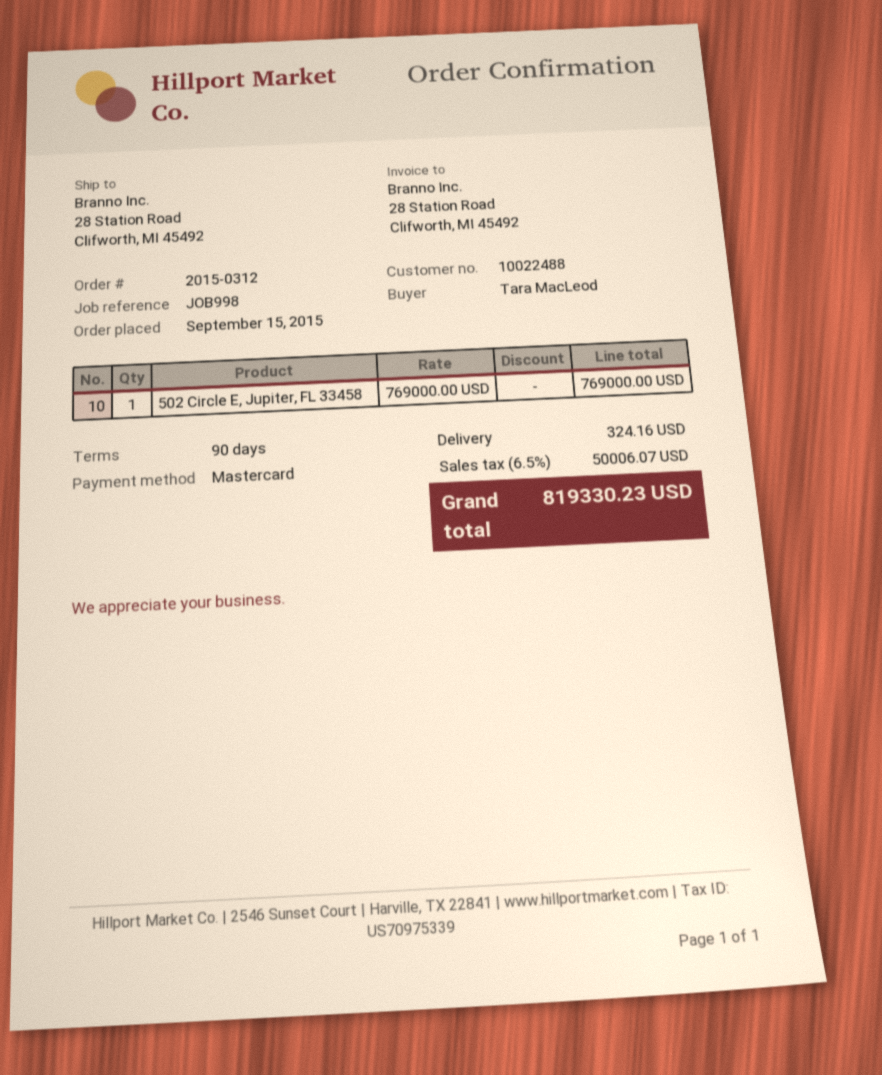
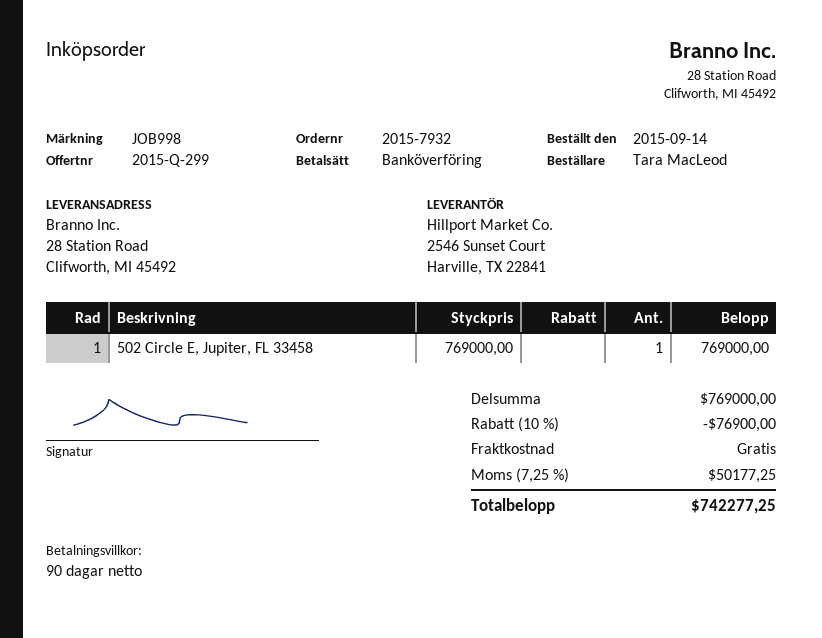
order number: 2015-0312 -> 2015-7932
order date: 2015-09-15 -> 2015-09-14
payment method: Mastercard -> bank transfer
discount: none -> 10% = 76900.00
shipping: 324.16 -> 0.00
tax: 6.5% = 50006.07 -> 7.25% = 50177.25
total: 819330.23 -> 742277.25

